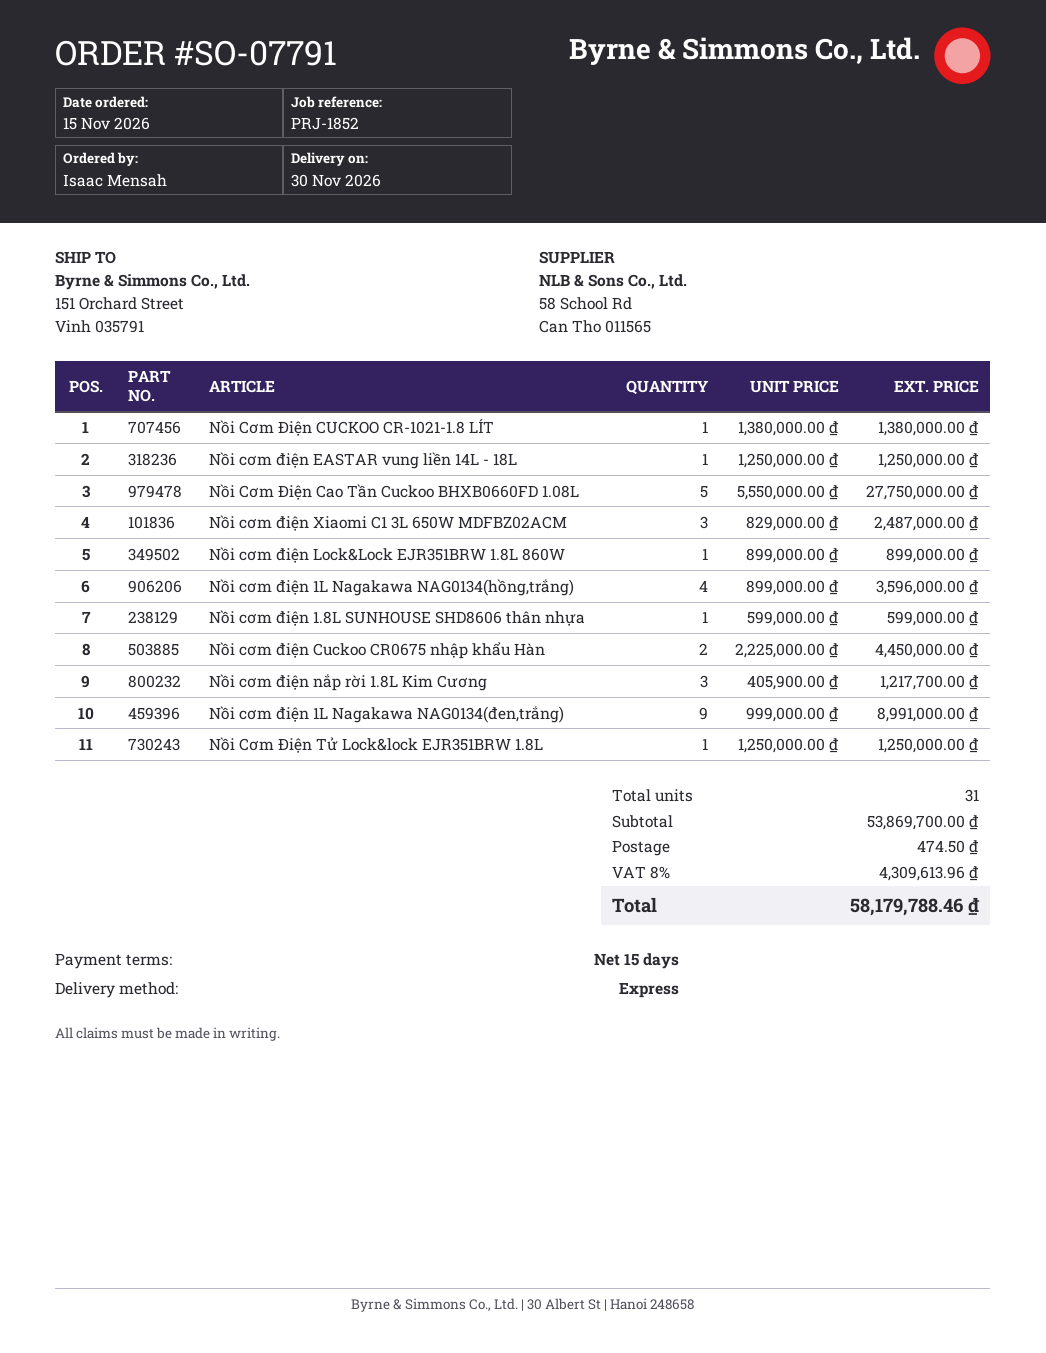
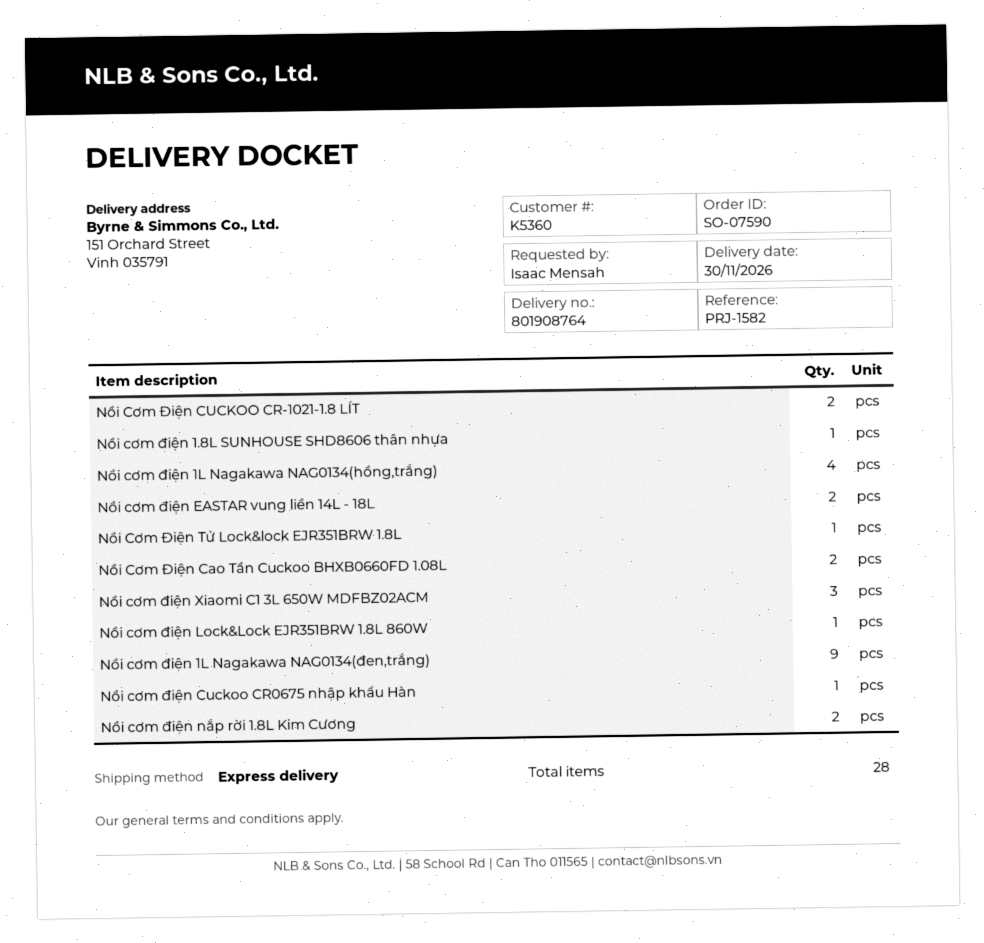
order number: SO-07791 -> SO-07590
reference: PRJ-1852 -> PRJ-1582
Nồi Cơm Điện CUCKOO CR-1021-1.8 LÍT: 1 -> 2
Nồi cơm điện EASTAR vung liền 14L - 18L: 1 -> 2
Nồi Cơm Điện Cao Tần Cuckoo BHXB0660FD 1.08L: 5 -> 2
Nồi cơm điện Cuckoo CR0675 nhập khẩu Hàn: 2 -> 1
Nồi cơm điện nắp rời 1.8L Kim Cương: 3 -> 2
total quantity: 31 -> 28

